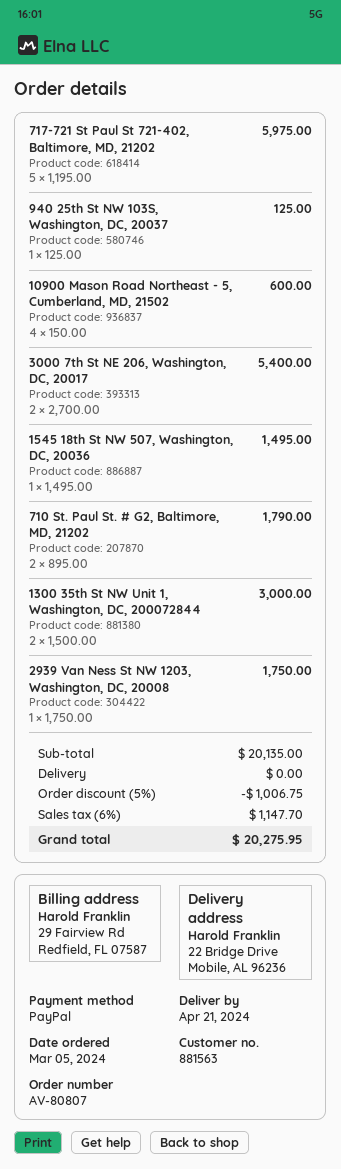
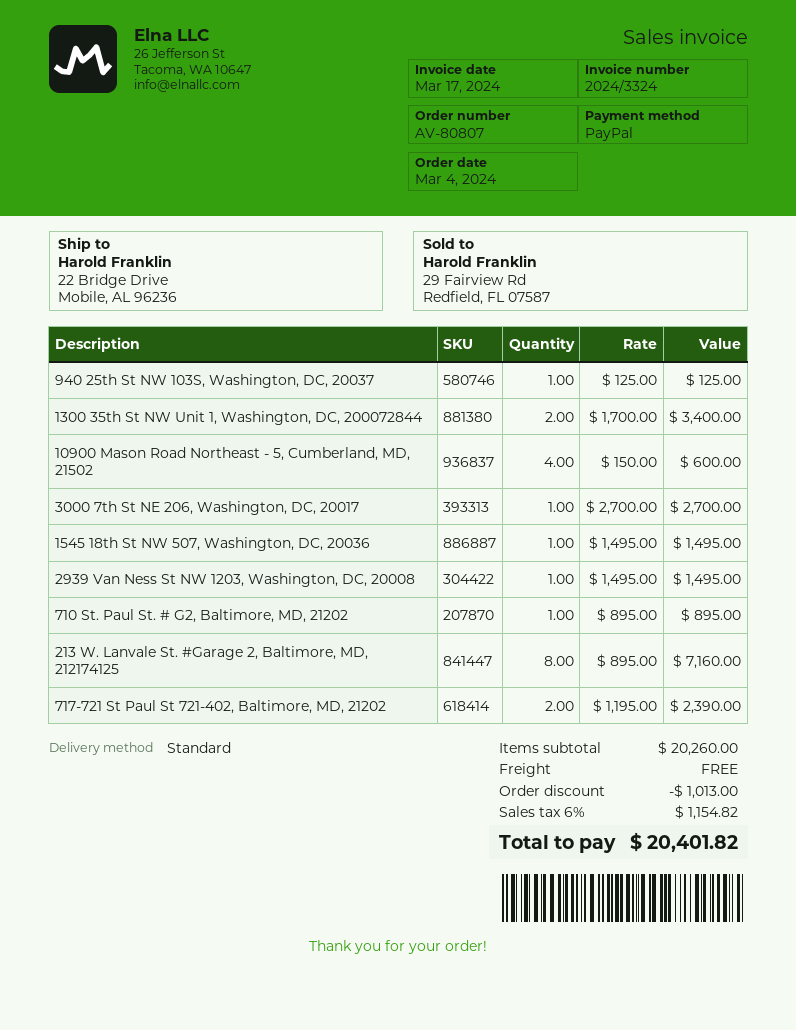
order date: 2024-03-05 -> 2024-03-04
717-721 St Paul St 721-402, Baltimore, MD, 21202: 5 x 1195.00 = 5975.00 -> 2 x 1195.00 = 2390.00
3000 7th St NE 206, Washington, DC, 20017: 2 x 2700.00 = 5400.00 -> 1 x 2700.00 = 2700.00
710 St. Paul St. # G2, Baltimore, MD, 21202: 2 x 895.00 = 1790.00 -> 1 x 895.00 = 895.00
1300 35th St NW Unit 1, Washington, DC, 200072844: 2 x 1500.00 = 3000.00 -> 2 x 1700.00 = 3400.00
2939 Van Ness St NW 1203, Washington, DC, 20008: 1 x 1750.00 = 1750.00 -> 1 x 1495.00 = 1495.00
213 W. Lanvale St. #Garage 2, Baltimore, MD, 212174125: none -> 8 x 895.00 = 7160.00
subtotal: 20135.00 -> 20260.00
discount: 1006.75 -> 1013.00
tax: 6% = 1147.70 -> 6% = 1154.82
total: 20275.95 -> 20401.82

